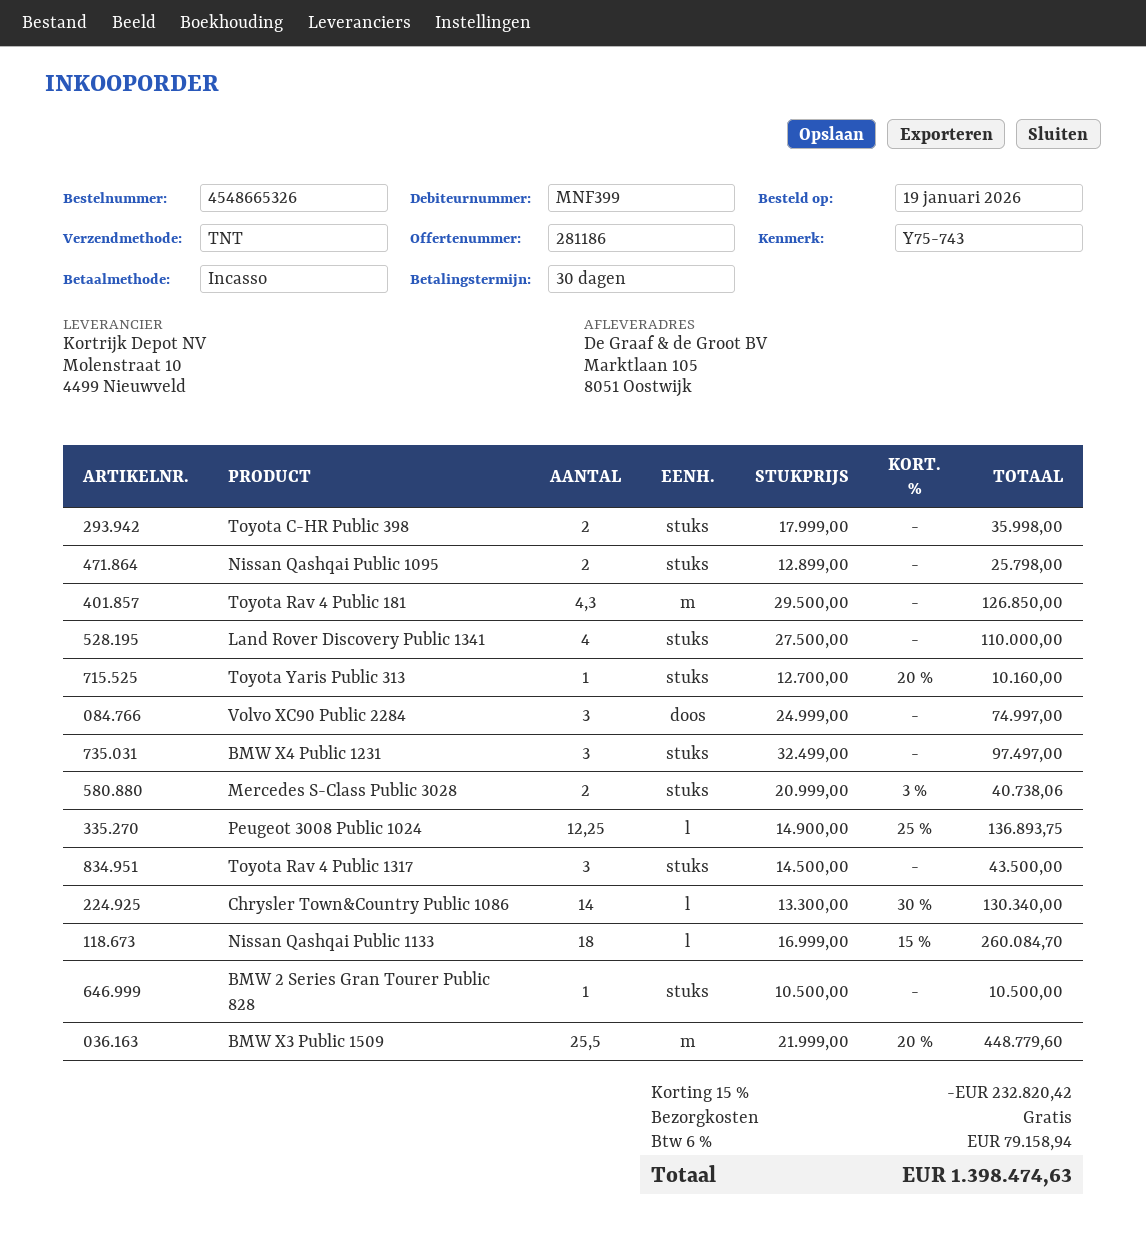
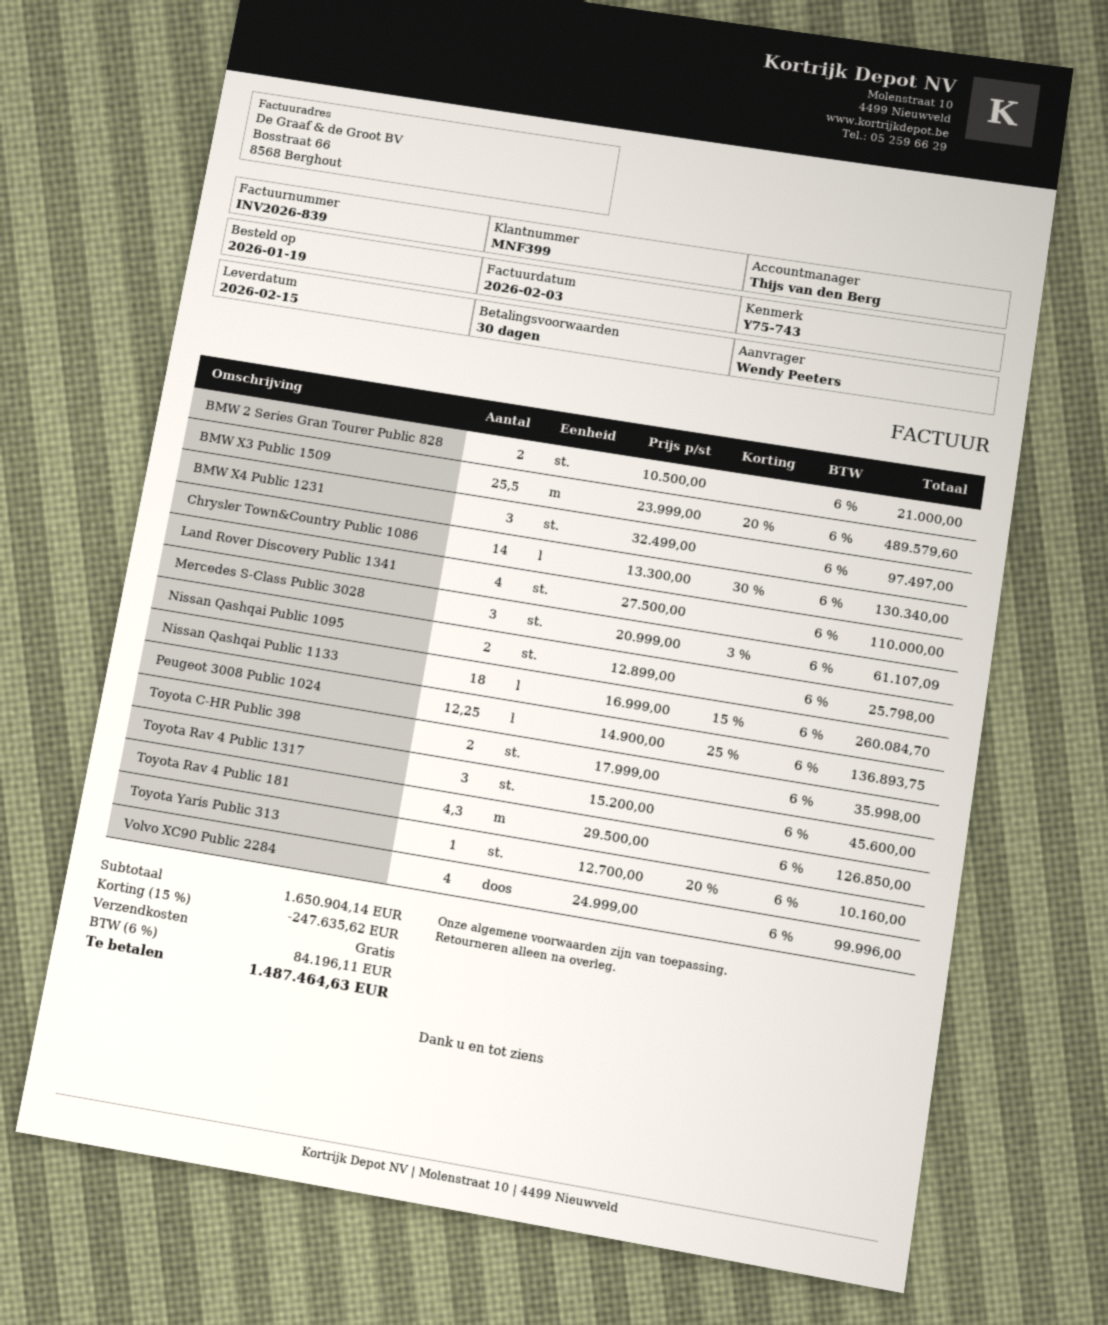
Volvo XC90 Public 2284: 3 x 24999.00 = 74997.00 -> 4 x 24999.00 = 99996.00
Mercedes S-Class Public 3028: 2 x 20999.00 - 3% = 40738.06 -> 3 x 20999.00 - 3% = 61107.09
Toyota Rav 4 Public 1317: 3 x 14500.00 = 43500.00 -> 3 x 15200.00 = 45600.00
BMW 2 Series Gran Tourer Public 828: 1 x 10500.00 = 10500.00 -> 2 x 10500.00 = 21000.00
BMW X3 Public 1509: 25.5 x 21999.00 - 20% = 448779.60 -> 25.5 x 23999.00 - 20% = 489579.60
discount: 15% = 232820.42 -> 15% = 247635.62
tax: 6% = 79158.94 -> 6% = 84196.11
total: 1398474.63 -> 1487464.63

